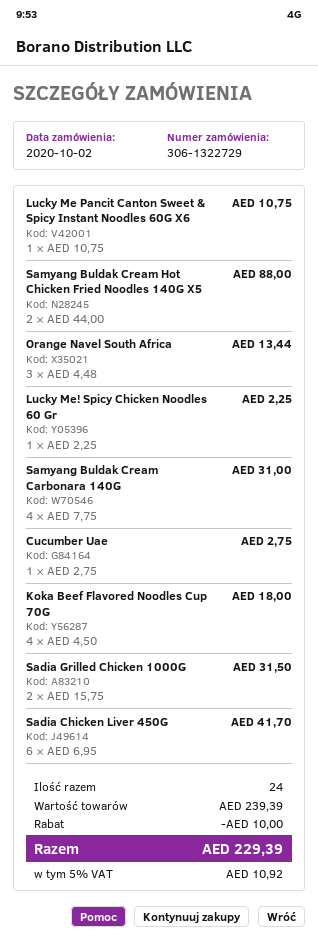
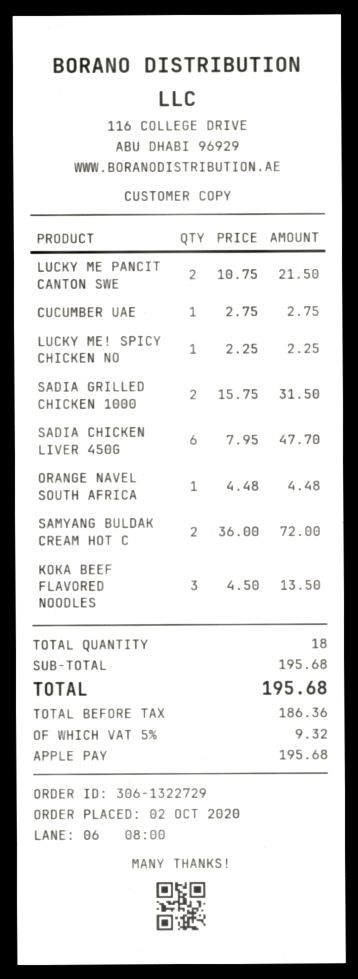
Lucky Me Pancit Canton Sweet & Spicy Instant Noodles 60G X6: 1 x 10.75 = 10.75 -> 2 x 10.75 = 21.50
Samyang Buldak Cream Hot Chicken Fried Noodles 140G X5: 2 x 44.00 = 88.00 -> 2 x 36.00 = 72.00
Orange Navel South Africa: 3 x 4.48 = 13.44 -> 1 x 4.48 = 4.48
Samyang Buldak Cream Carbonara 140G: 4 x 7.75 = 31.00 -> none
Koka Beef Flavored Noodles Cup 70G: 4 x 4.50 = 18.00 -> 3 x 4.50 = 13.50
Sadia Chicken Liver 450G: 6 x 6.95 = 41.70 -> 6 x 7.95 = 47.70
total quantity: 24 -> 18
subtotal: 239.39 -> 195.68
discount: 10.00 -> none
tax: 5% = 10.92 -> 5% = 9.32
total: 229.39 -> 195.68

